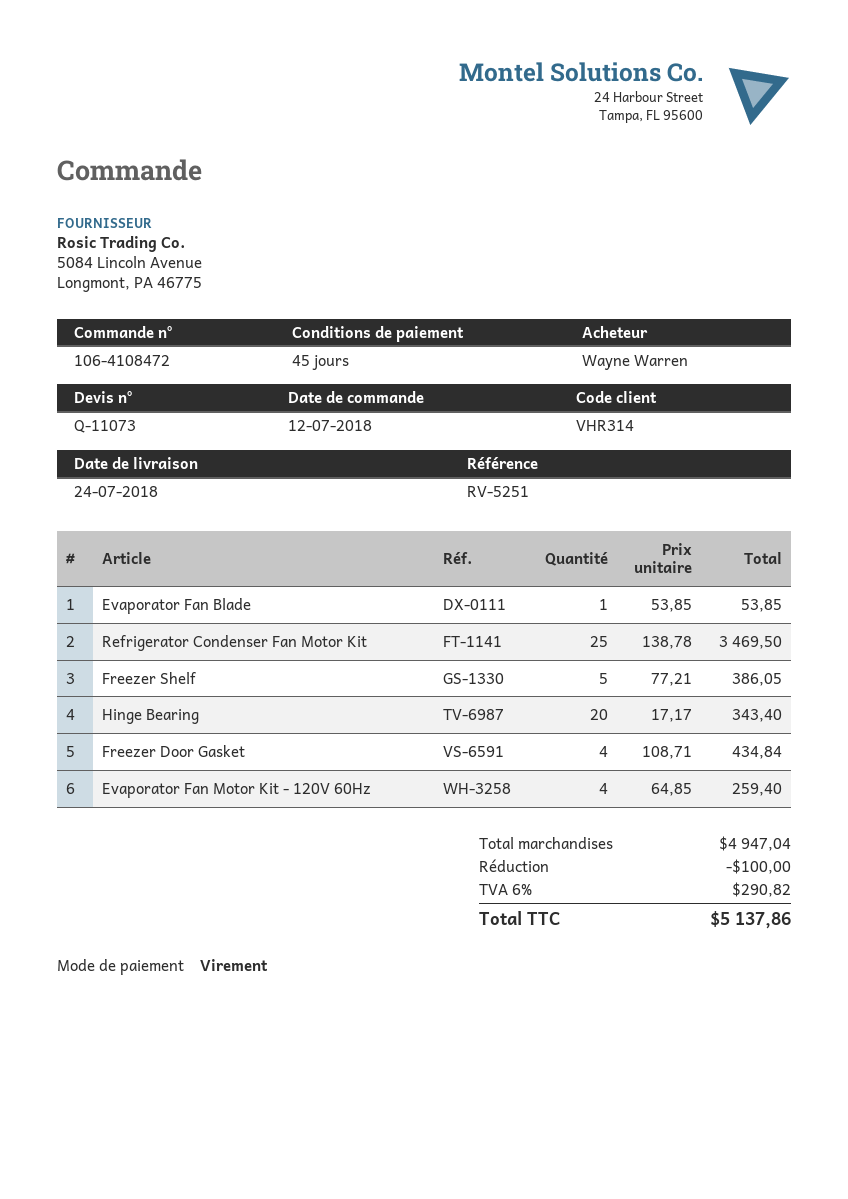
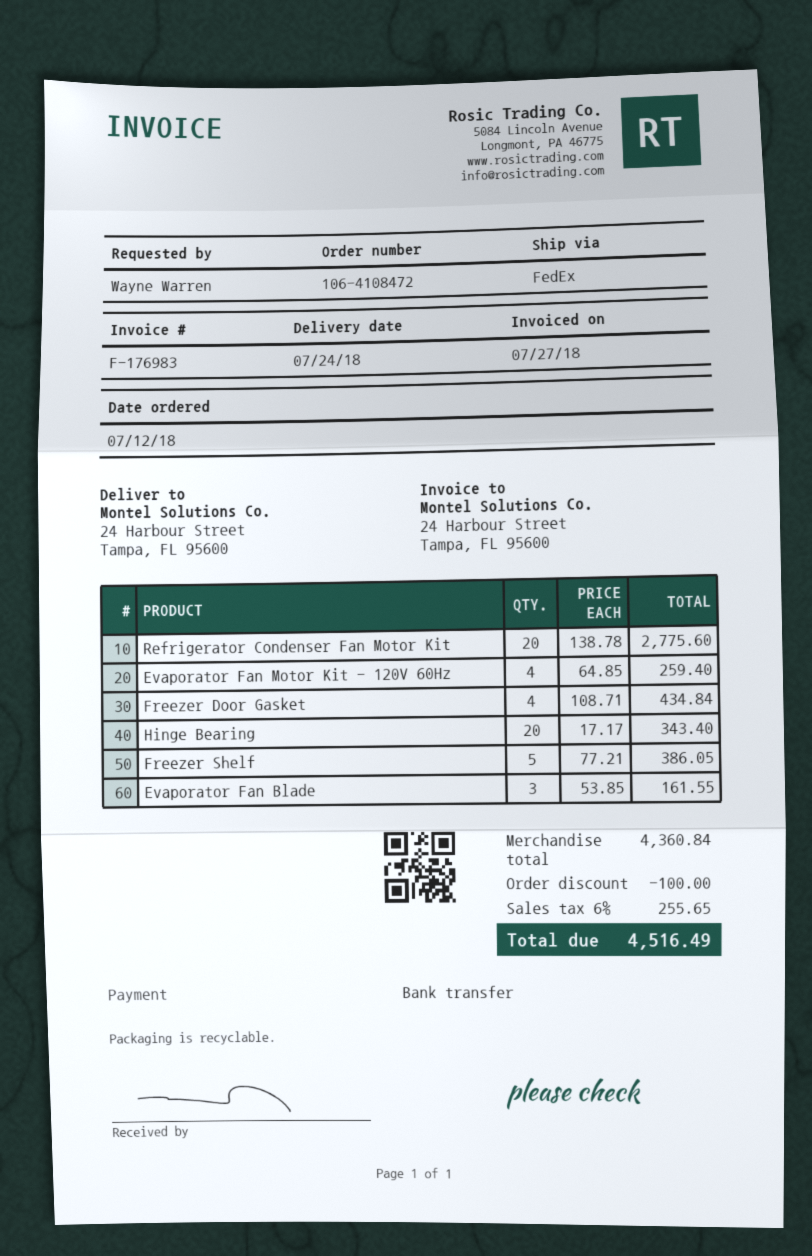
Evaporator Fan Blade: 1 x 53.85 = 53.85 -> 3 x 53.85 = 161.55
Refrigerator Condenser Fan Motor Kit: 25 x 138.78 = 3469.50 -> 20 x 138.78 = 2775.60
subtotal: 4947.04 -> 4360.84
tax: 6% = 290.82 -> 6% = 255.65
total: 5137.86 -> 4516.49

